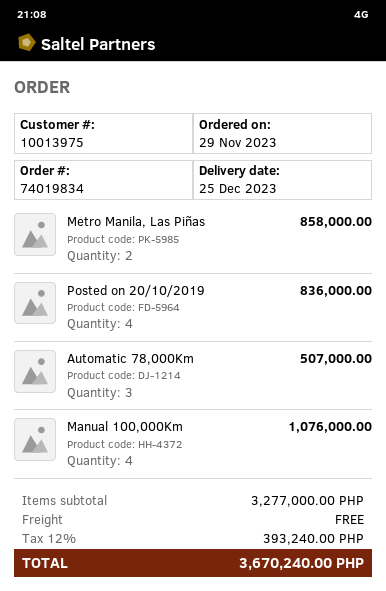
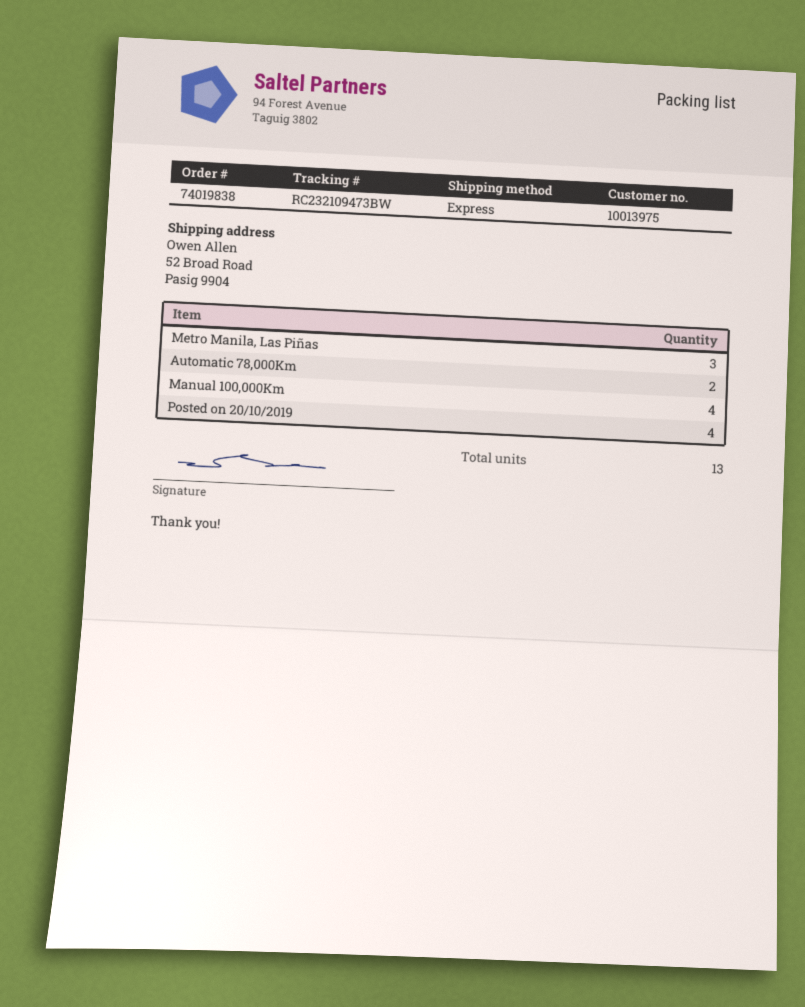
order number: 74019834 -> 74019838
Metro Manila, Las Piñas: 2 -> 3
Automatic 78,000Km: 3 -> 2

